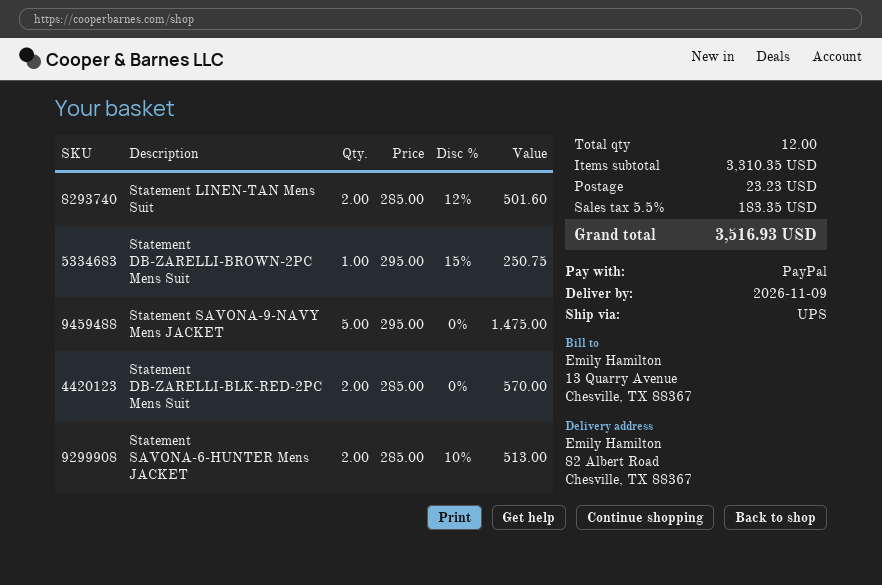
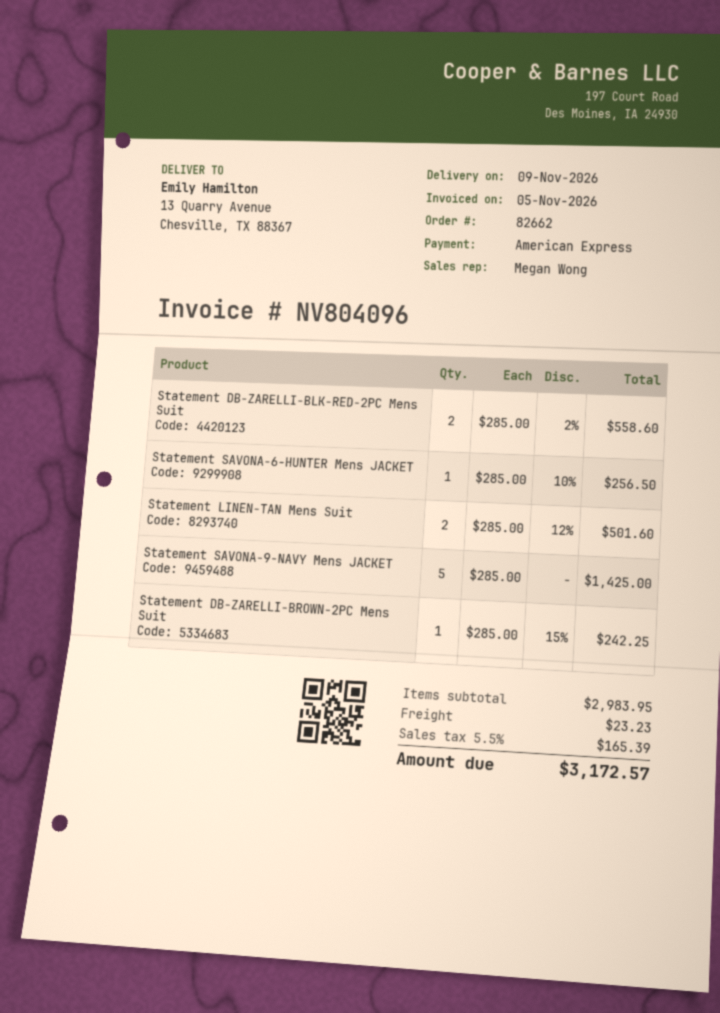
payment method: PayPal -> American Express
ship to: 82 Albert Road, Chesville, TX 88367 -> 13 Quarry Avenue, Chesville, TX 88367
Statement DB-ZARELLI-BROWN-2PC Mens Suit: 1 x 295.00 - 15% = 250.75 -> 1 x 285.00 - 15% = 242.25
Statement SAVONA-9-NAVY Mens JACKET: 5 x 295.00 = 1475.00 -> 5 x 285.00 = 1425.00
Statement DB-ZARELLI-BLK-RED-2PC Mens Suit: 2 x 285.00 = 570.00 -> 2 x 285.00 - 2% = 558.60
Statement SAVONA-6-HUNTER Mens JACKET: 2 x 285.00 - 10% = 513.00 -> 1 x 285.00 - 10% = 256.50
subtotal: 3310.35 -> 2983.95
tax: 5.5% = 183.35 -> 5.5% = 165.39
total: 3516.93 -> 3172.57

